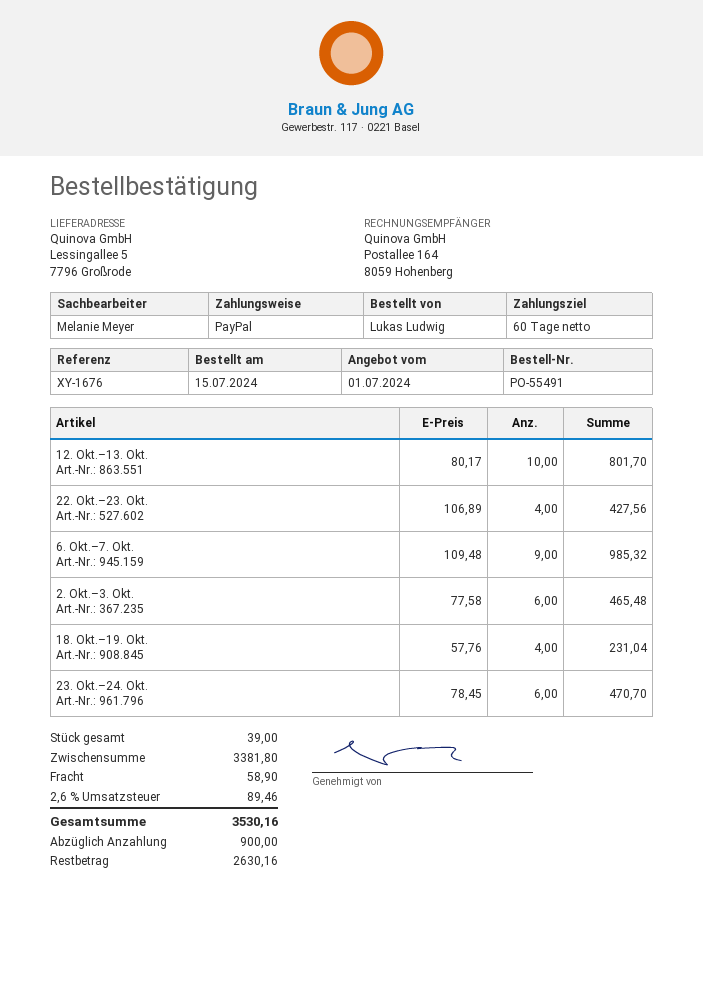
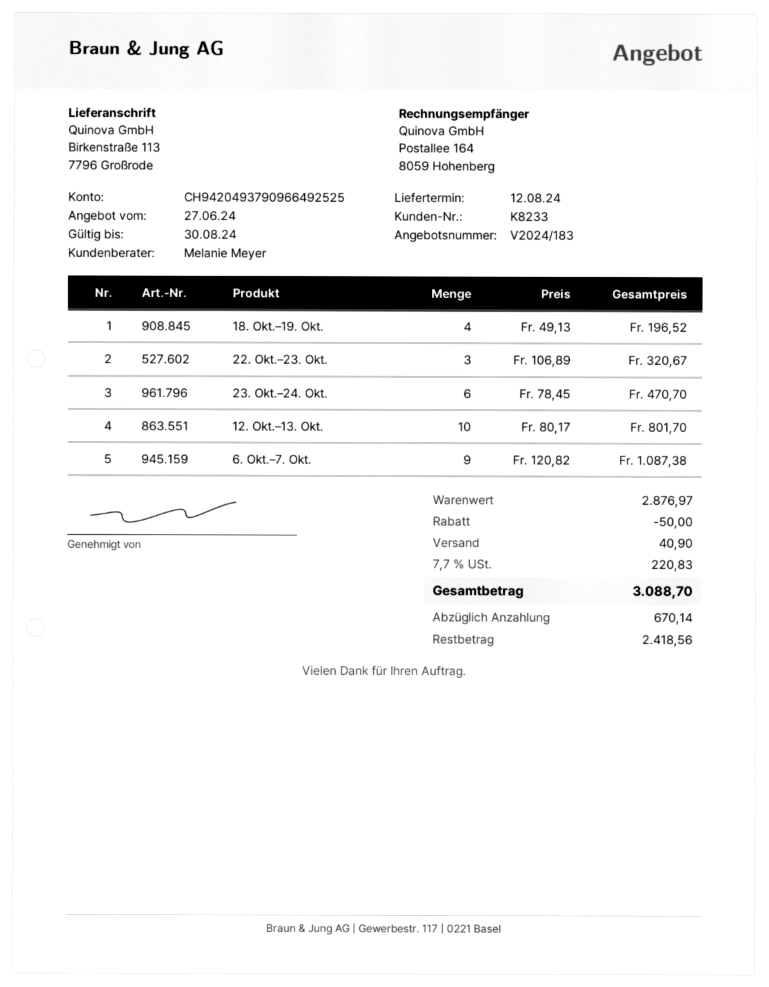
quote date: 2024-07-01 -> 2024-06-27
ship to: Lessingallee 5, 7796 Großrode -> Birkenstraße 113, 7796 Großrode
22. Okt.–23. Okt.: 4 x 106.89 = 427.56 -> 3 x 106.89 = 320.67
6. Okt.–7. Okt.: 9 x 109.48 = 985.32 -> 9 x 120.82 = 1087.38
2. Okt.–3. Okt.: 6 x 77.58 = 465.48 -> none
18. Okt.–19. Okt.: 4 x 57.76 = 231.04 -> 4 x 49.13 = 196.52
subtotal: 3381.80 -> 2876.97
discount: none -> 50.00
shipping: 58.90 -> 40.90
tax: 2.6% = 89.46 -> 7.7% = 220.83
total: 3530.16 -> 3088.70
deposit: 900.00 -> 670.14
balance: 2630.16 -> 2418.56

